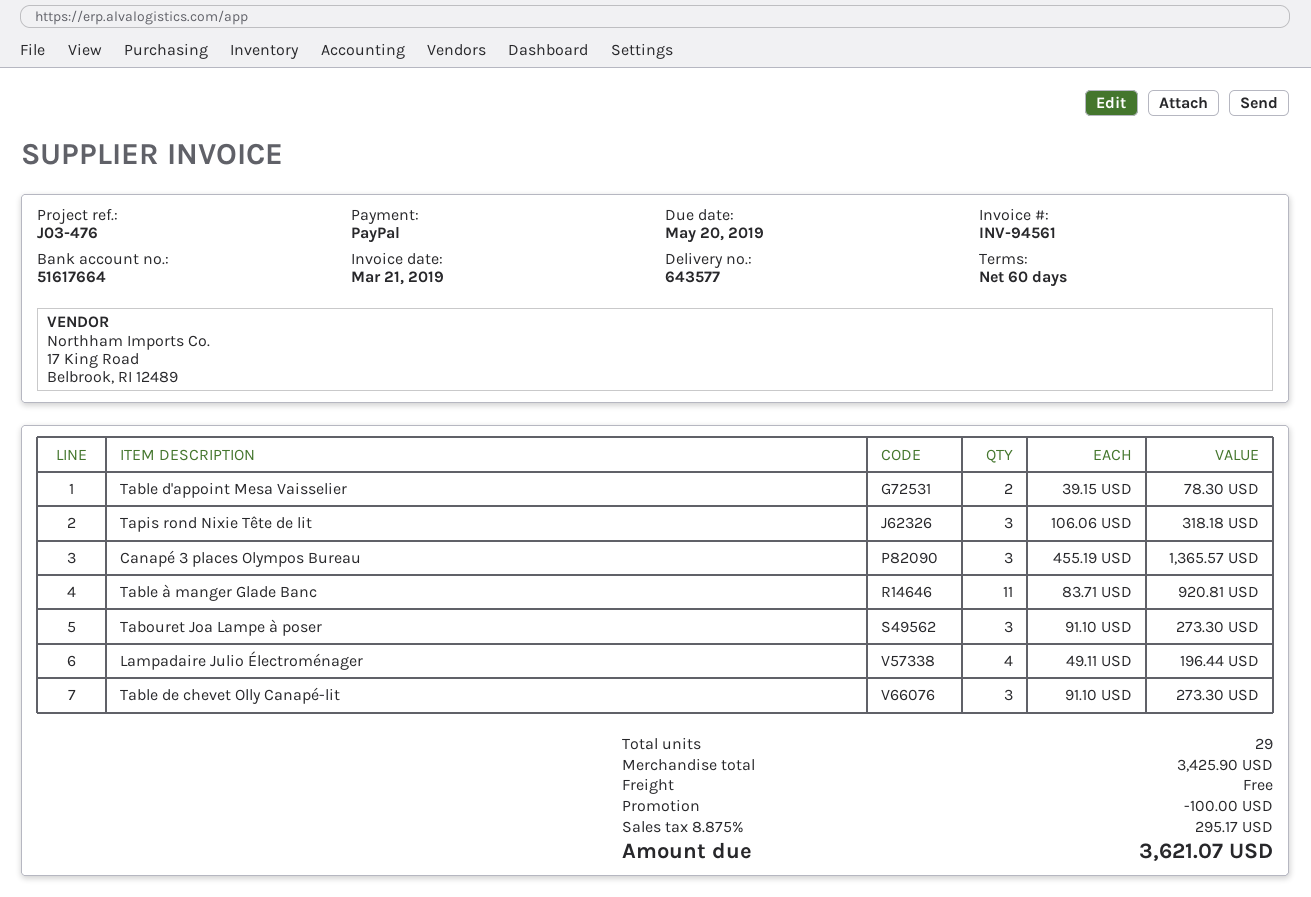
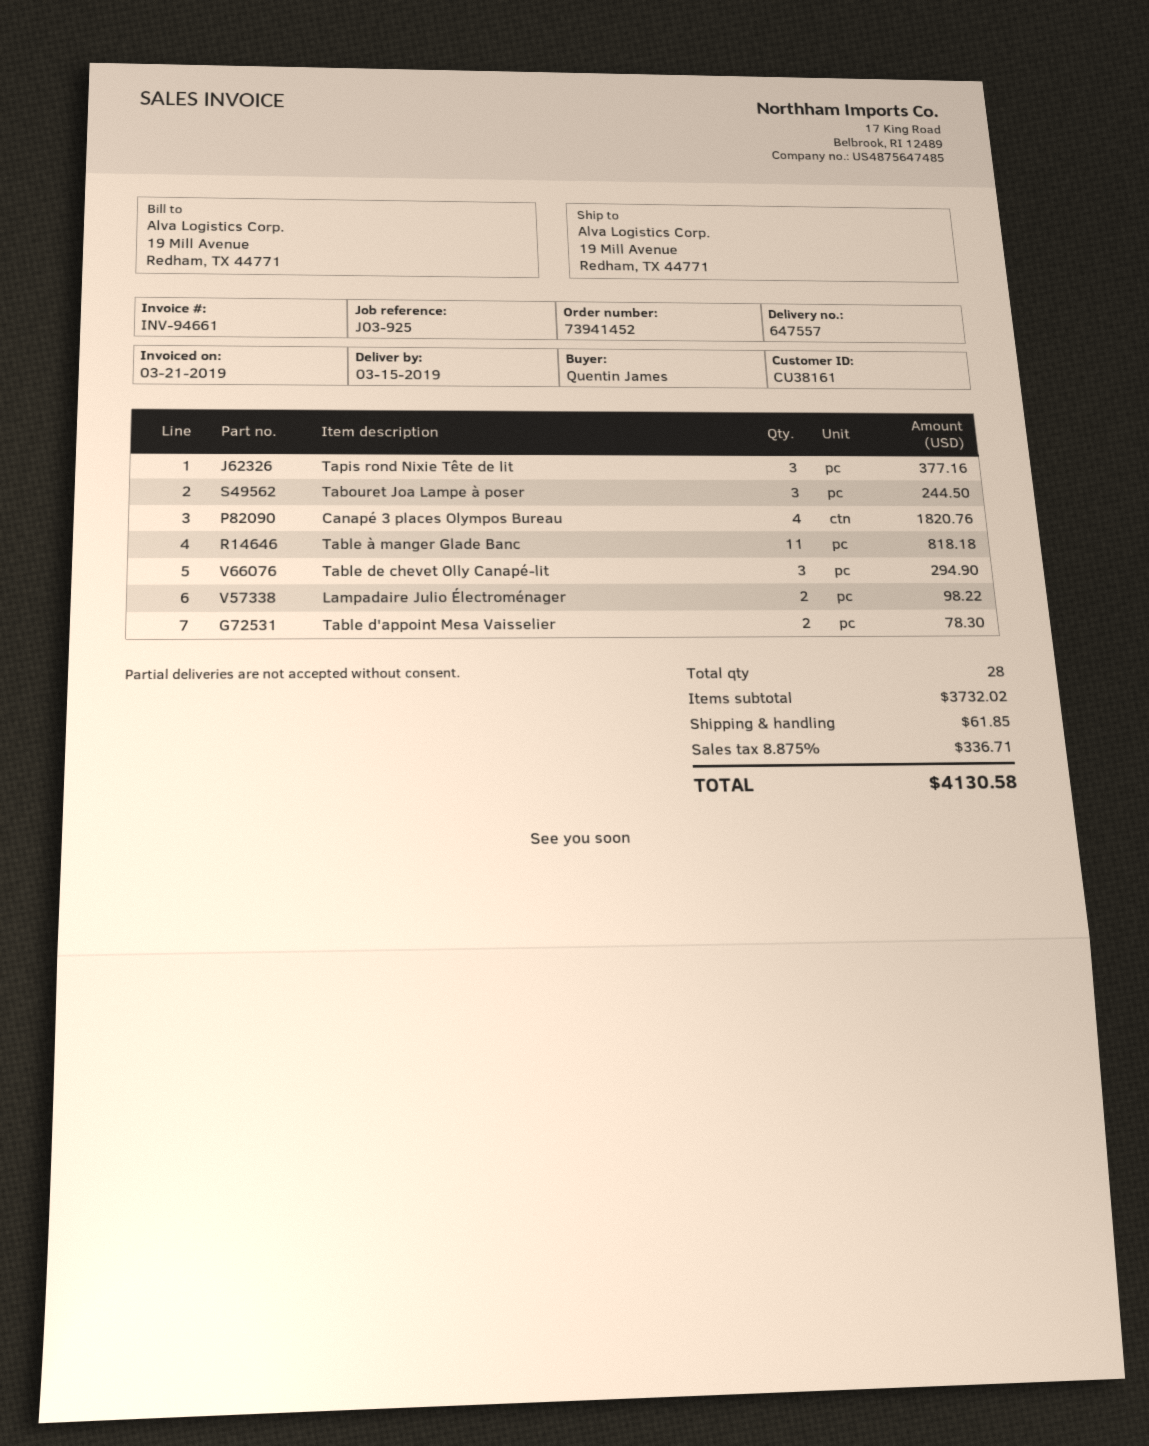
delivery note number: 643577 -> 647557
invoice number: INV-94561 -> INV-94661
reference: J03-476 -> J03-925
Tapis rond Nixie Tête de lit: 3 for 318.18 -> 3 for 377.16
Canapé 3 places Olympos Bureau: 3 for 1365.57 -> 4 for 1820.76
Table à manger Glade Banc: 11 for 920.81 -> 11 for 818.18
Tabouret Joa Lampe à poser: 3 for 273.30 -> 3 for 244.50
Lampadaire Julio Électroménager: 4 for 196.44 -> 2 for 98.22
Table de chevet Olly Canapé-lit: 3 for 273.30 -> 3 for 294.90
total quantity: 29 -> 28
subtotal: 3425.90 -> 3732.02
discount: 100.00 -> none
shipping: 0.00 -> 61.85
tax: 8.875% = 295.17 -> 8.875% = 336.71
total: 3621.07 -> 4130.58

